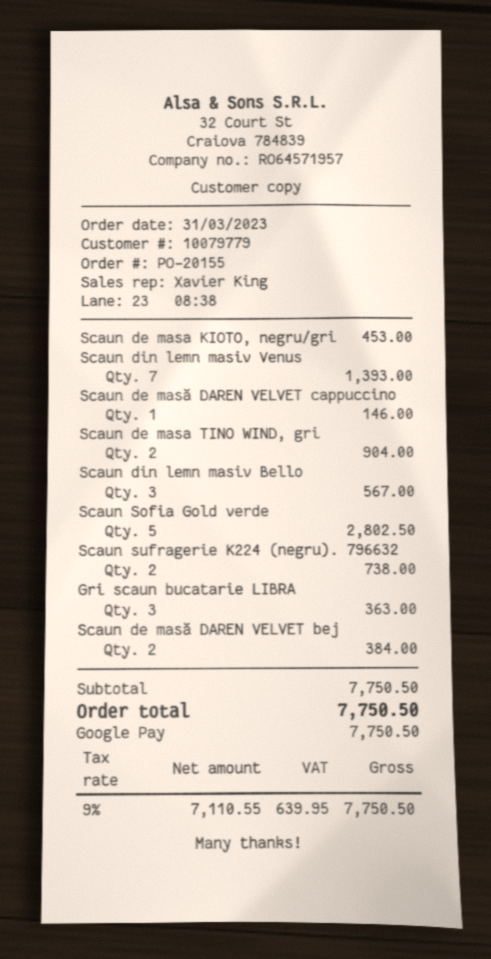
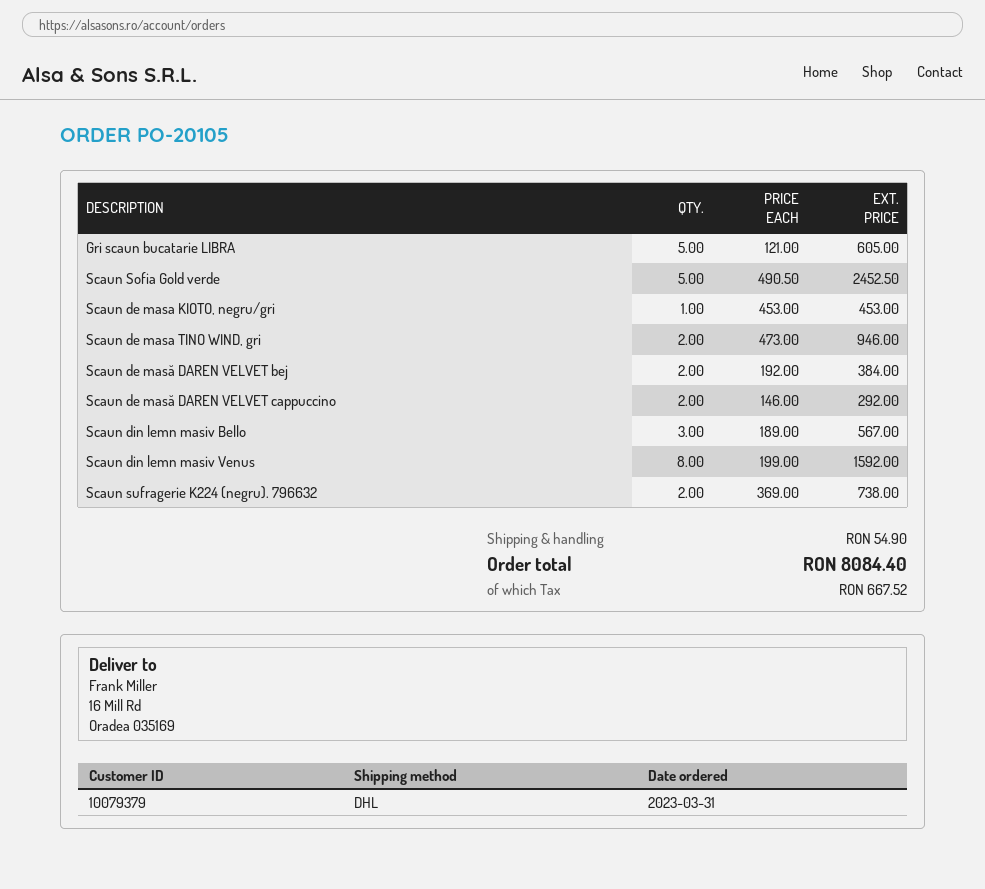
order number: PO-20155 -> PO-20105
customer number: 10079779 -> 10079379
Scaun din lemn masiv Venus: 7 for 1393.00 -> 8 for 1592.00
Scaun de masă DAREN VELVET cappuccino: 1 for 146.00 -> 2 for 292.00
Scaun de masa TINO WIND, gri: 2 for 904.00 -> 2 for 946.00
Scaun Sofia Gold verde: 5 for 2802.50 -> 5 for 2452.50
Gri scaun bucatarie LIBRA: 3 for 363.00 -> 5 for 605.00
shipping: none -> 54.90
tax: 639.95 -> 667.52
total: 7750.50 -> 8084.40

